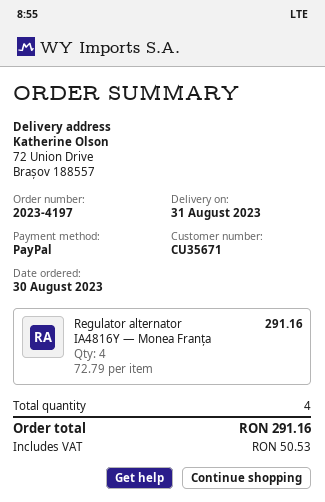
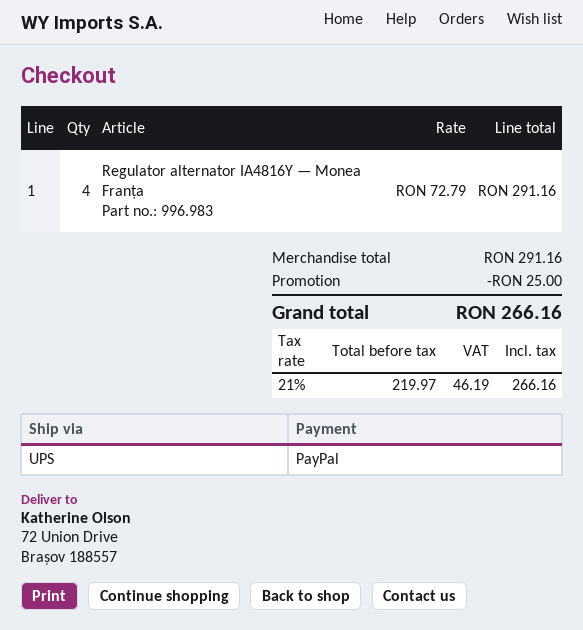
discount: none -> 25.00
tax: 50.53 -> 46.19
total: 291.16 -> 266.16

